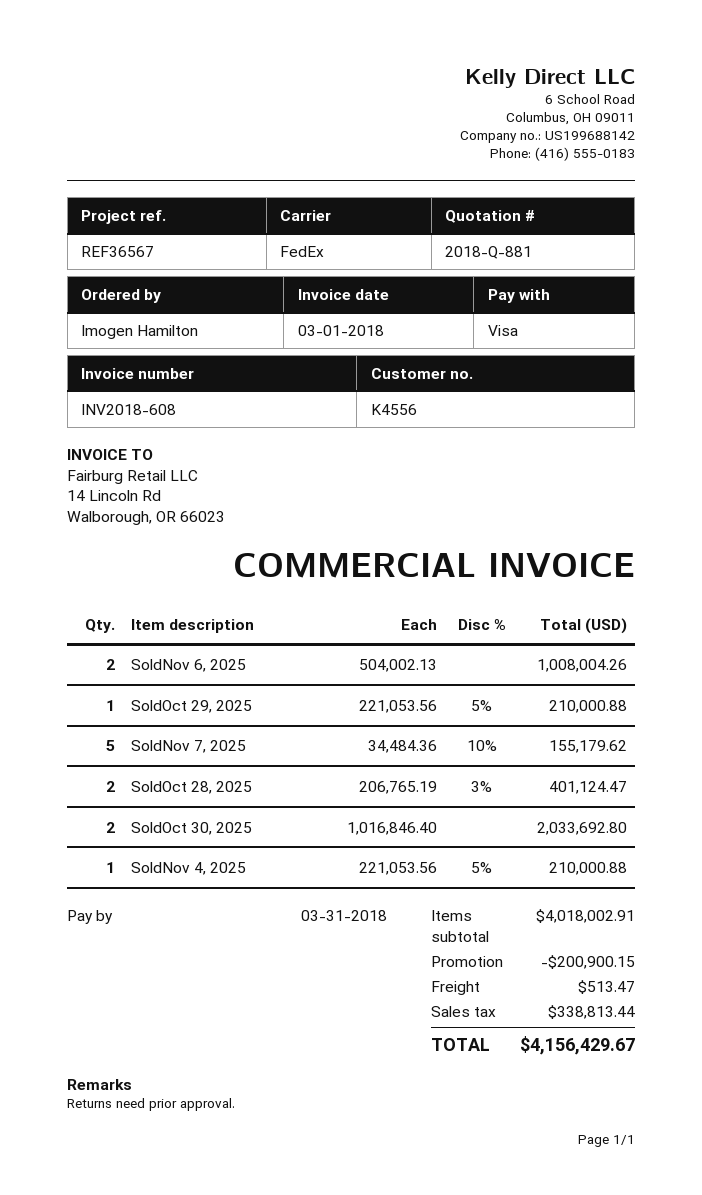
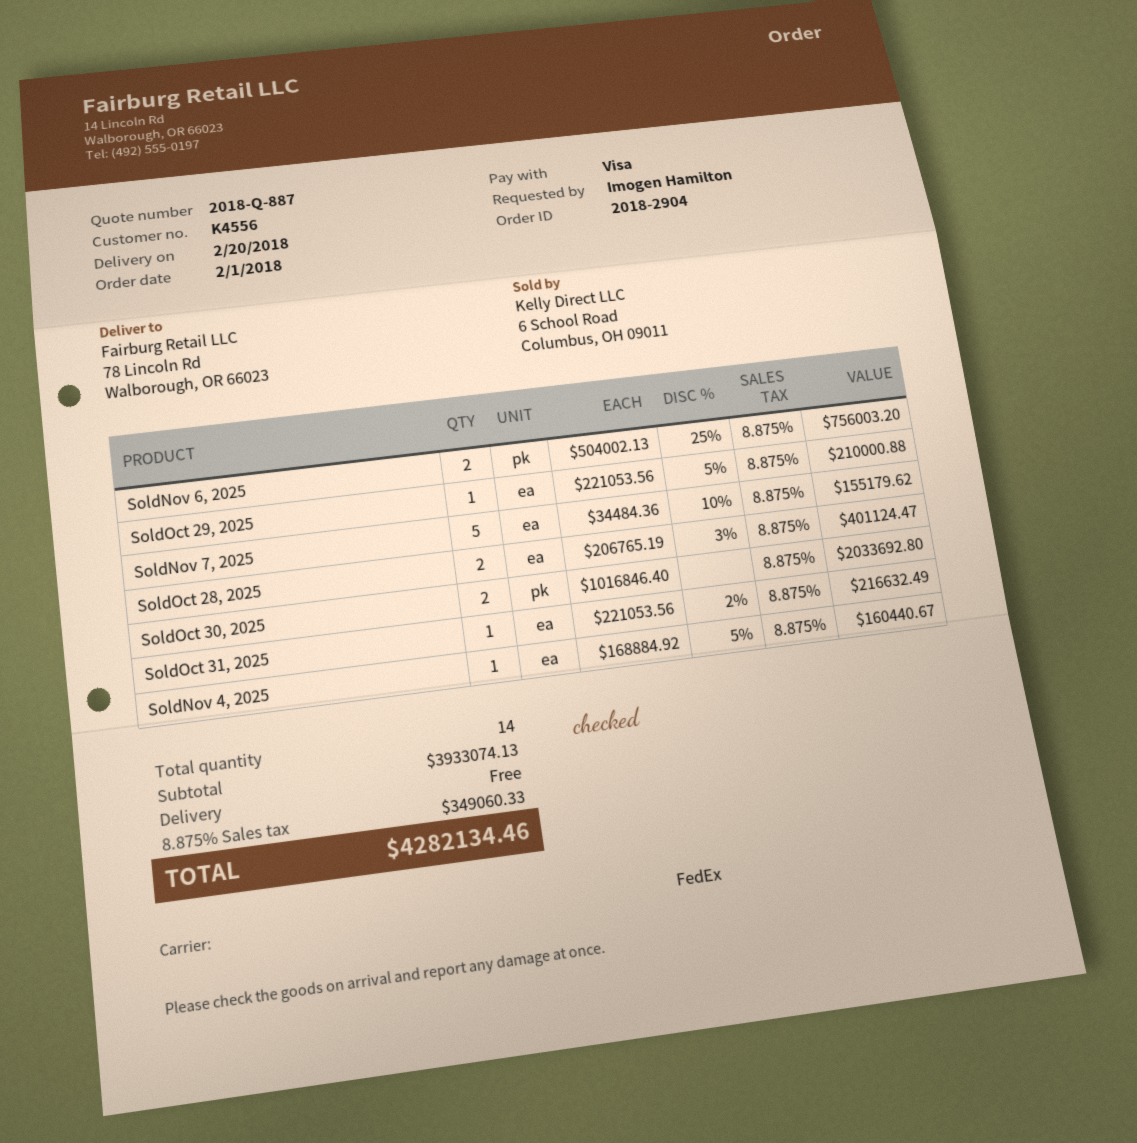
quote number: 2018-Q-881 -> 2018-Q-887
SoldNov 6, 2025: 2 x 504002.13 = 1008004.26 -> 2 x 504002.13 - 25% = 756003.20
SoldNov 4, 2025: 1 x 221053.56 - 5% = 210000.88 -> 1 x 168884.92 - 5% = 160440.67
SoldOct 31, 2025: none -> 1 x 221053.56 - 2% = 216632.49
subtotal: 4018002.91 -> 3933074.13
discount: 200900.15 -> none
shipping: 513.47 -> 0.00
tax: 338813.44 -> 349060.33
total: 4156429.67 -> 4282134.46

